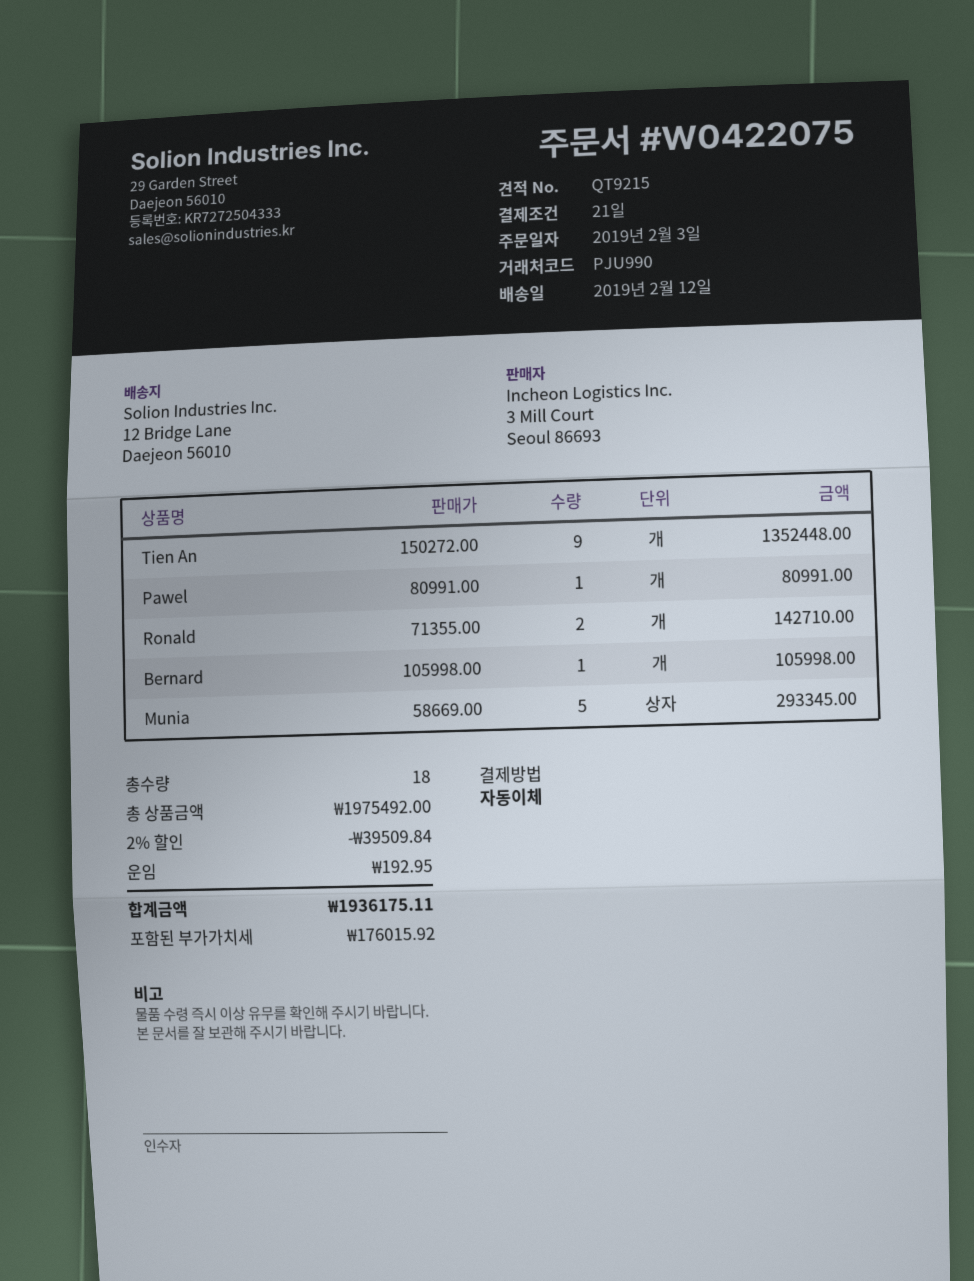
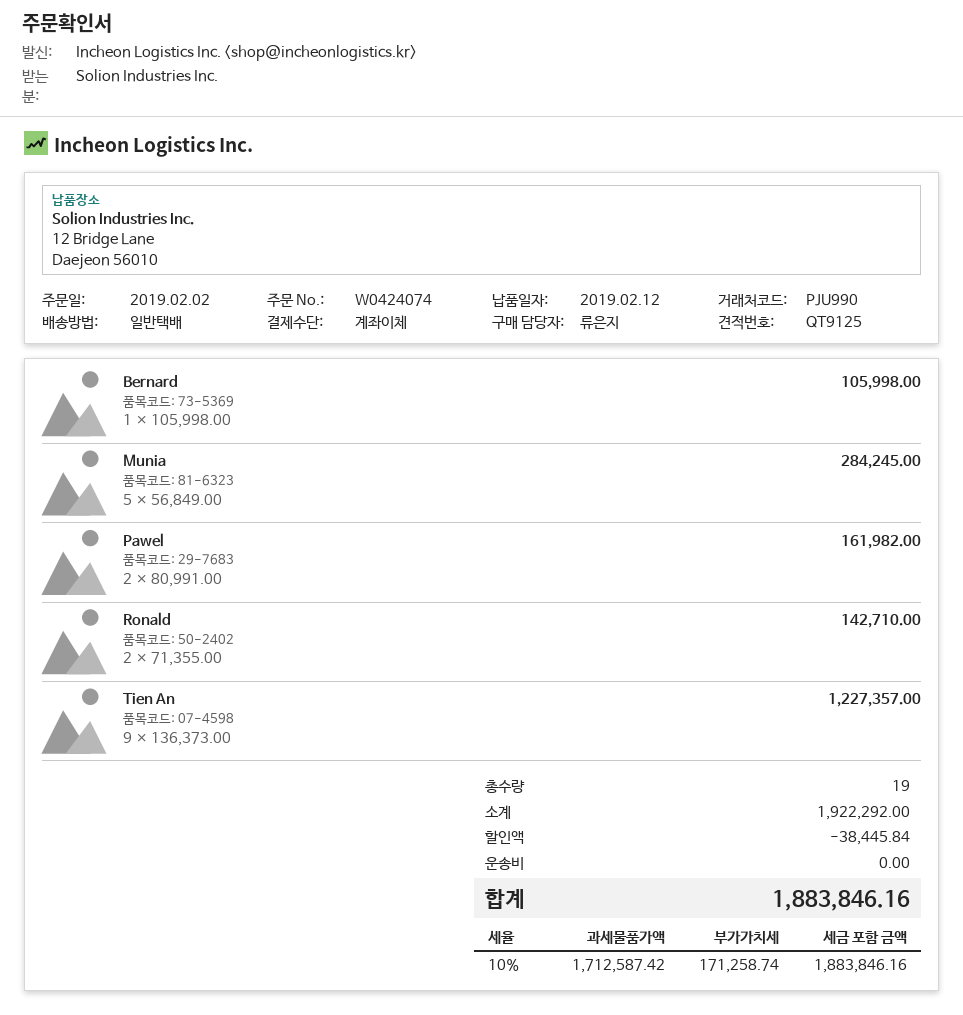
quote number: QT9215 -> QT9125
order number: W0422075 -> W0424074
order date: 2019-02-03 -> 2019-02-02
payment method: direct debit -> bank transfer
Tien An: 9 x 150272.00 = 1352448.00 -> 9 x 136373.00 = 1227357.00
Pawel: 1 x 80991.00 = 80991.00 -> 2 x 80991.00 = 161982.00
Munia: 5 x 58669.00 = 293345.00 -> 5 x 56849.00 = 284245.00
total quantity: 18 -> 19
subtotal: 1975492.00 -> 1922292.00
discount: 39509.84 -> 38445.84
shipping: 192.95 -> 0.00
tax: 176015.92 -> 171258.74
total: 1936175.11 -> 1883846.16

